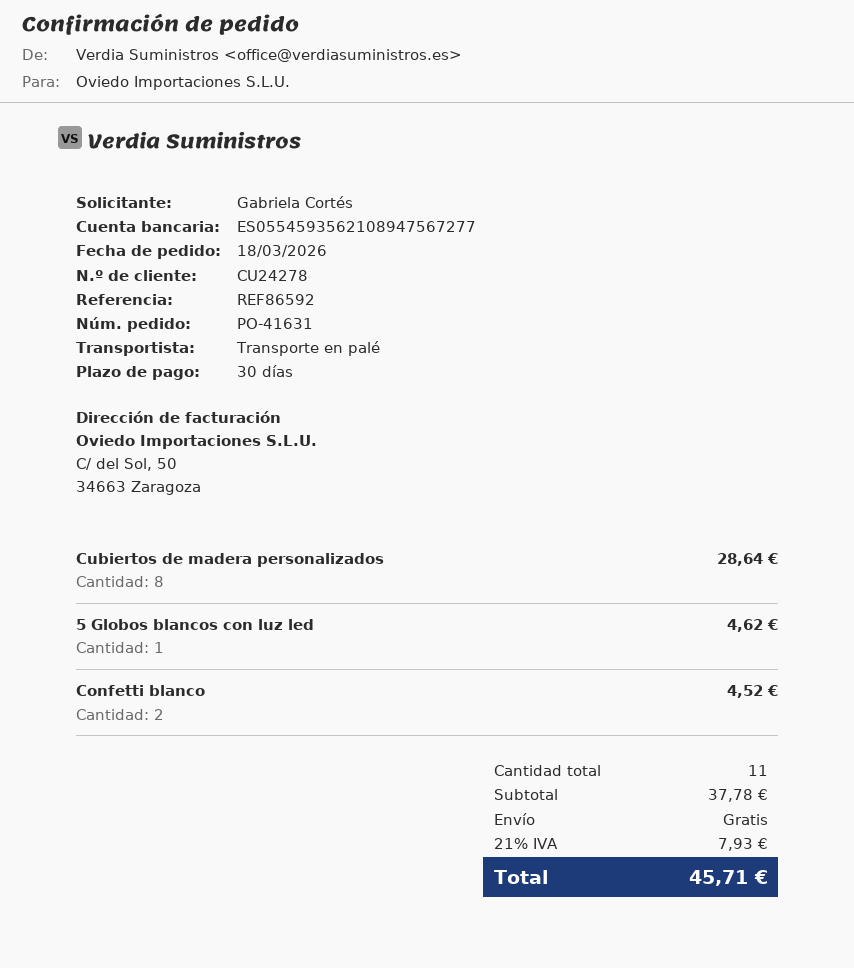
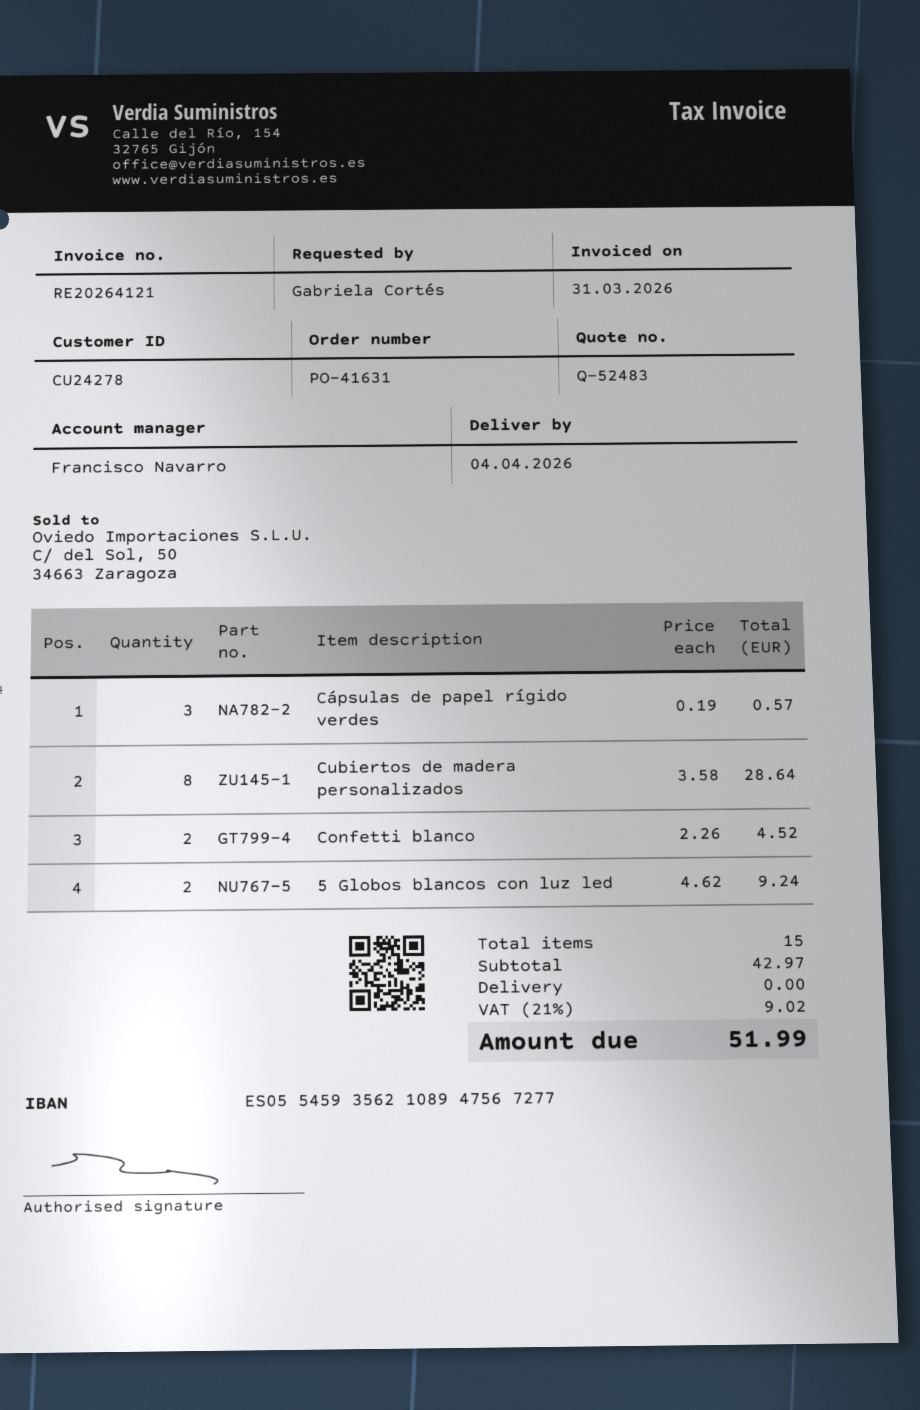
5 Globos blancos con luz led: 1 for 4.62 -> 2 for 9.24
Cápsulas de papel rígido verdes: none -> 3 for 0.57
total quantity: 11 -> 15
subtotal: 37.78 -> 42.97
tax: 21% = 7.93 -> 21% = 9.02
total: 45.71 -> 51.99

